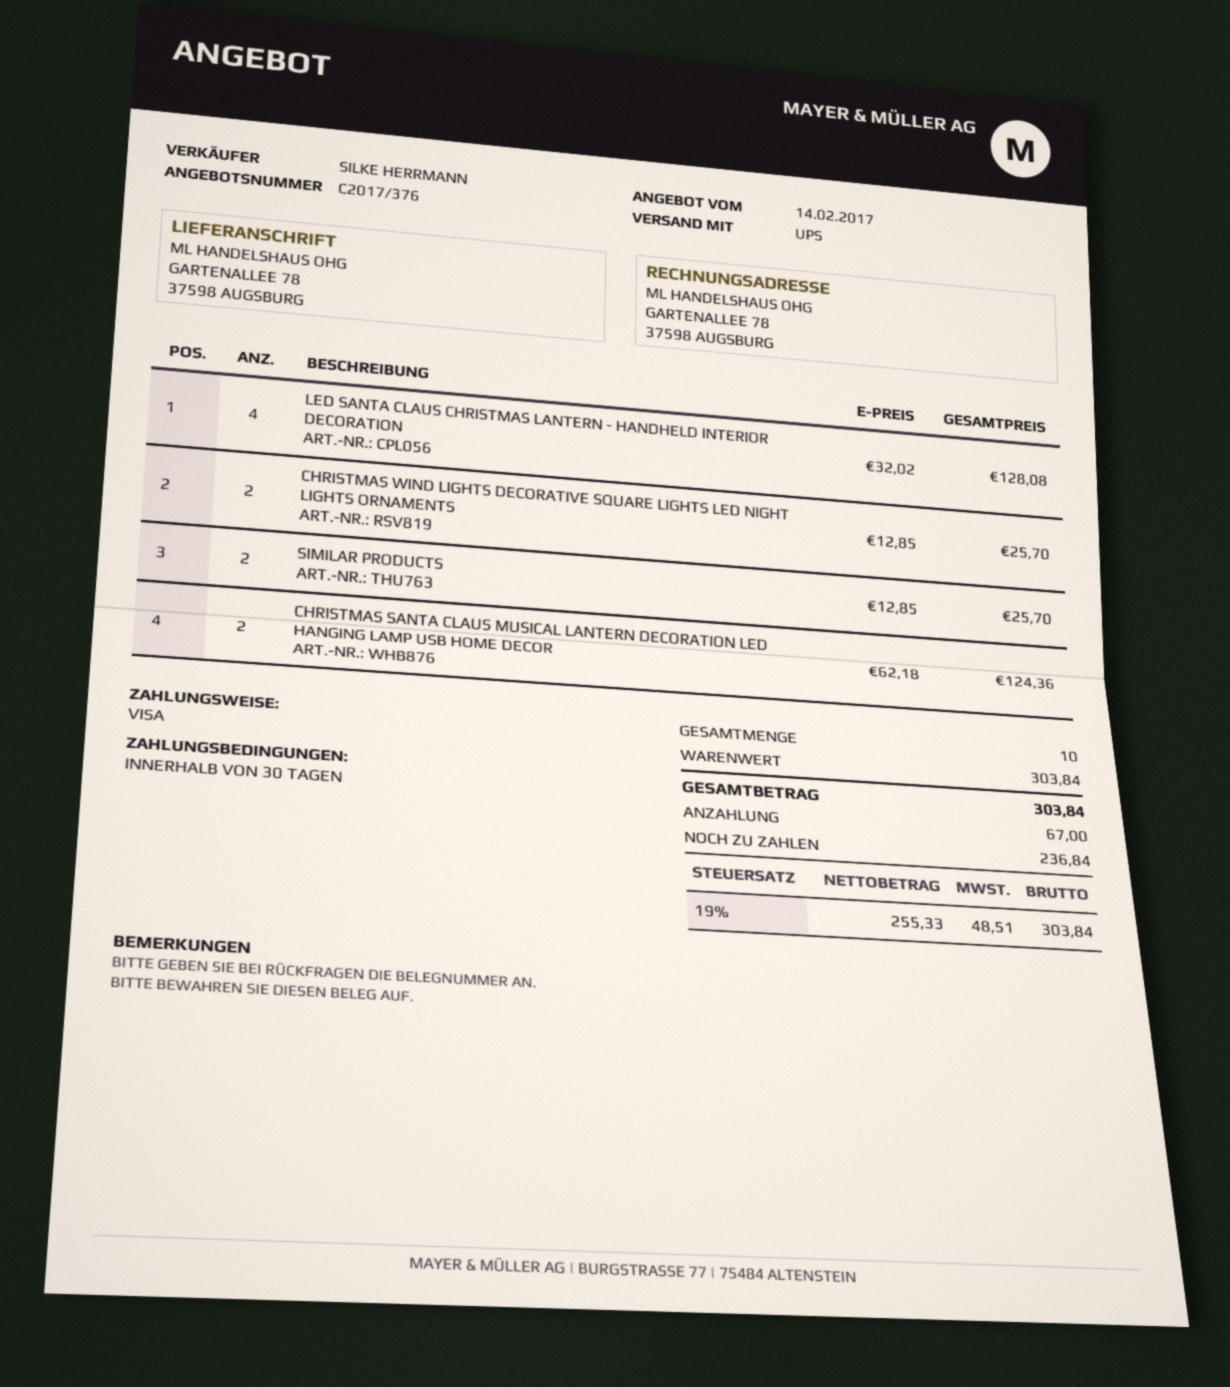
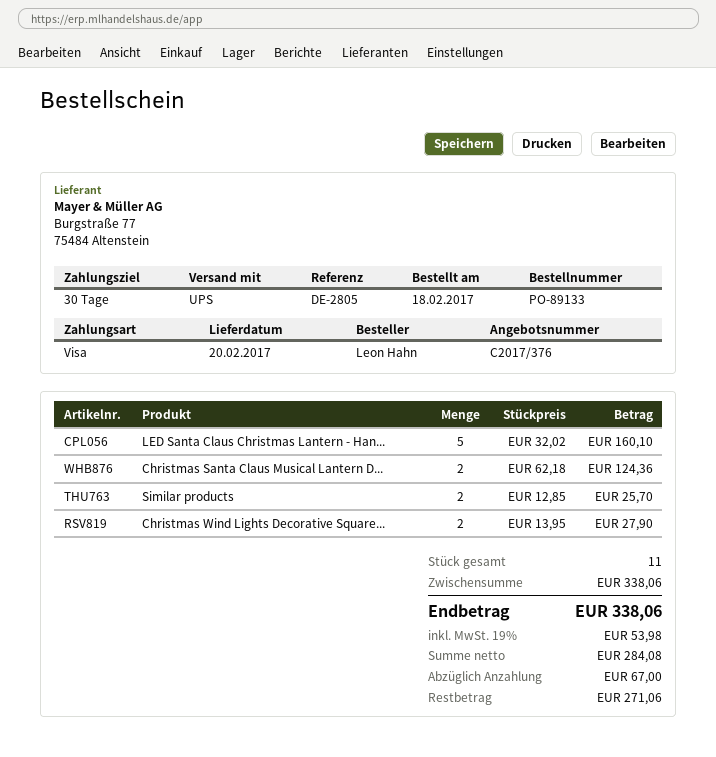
LED SANTA CLAUS CHRISTMAS LANTERN - HANDHELD INTERIOR DECORATION: 4 x 32.02 = 128.08 -> 5 x 32.02 = 160.10
CHRISTMAS WIND LIGHTS DECORATIVE SQUARE LIGHTS LED NIGHT LIGHTS ORNAMENTS: 2 x 12.85 = 25.70 -> 2 x 13.95 = 27.90
total quantity: 10 -> 11
subtotal: 303.84 -> 338.06
net: 255.33 -> 284.08
tax: 19% = 48.51 -> 19% = 53.98
total: 303.84 -> 338.06
balance: 236.84 -> 271.06

